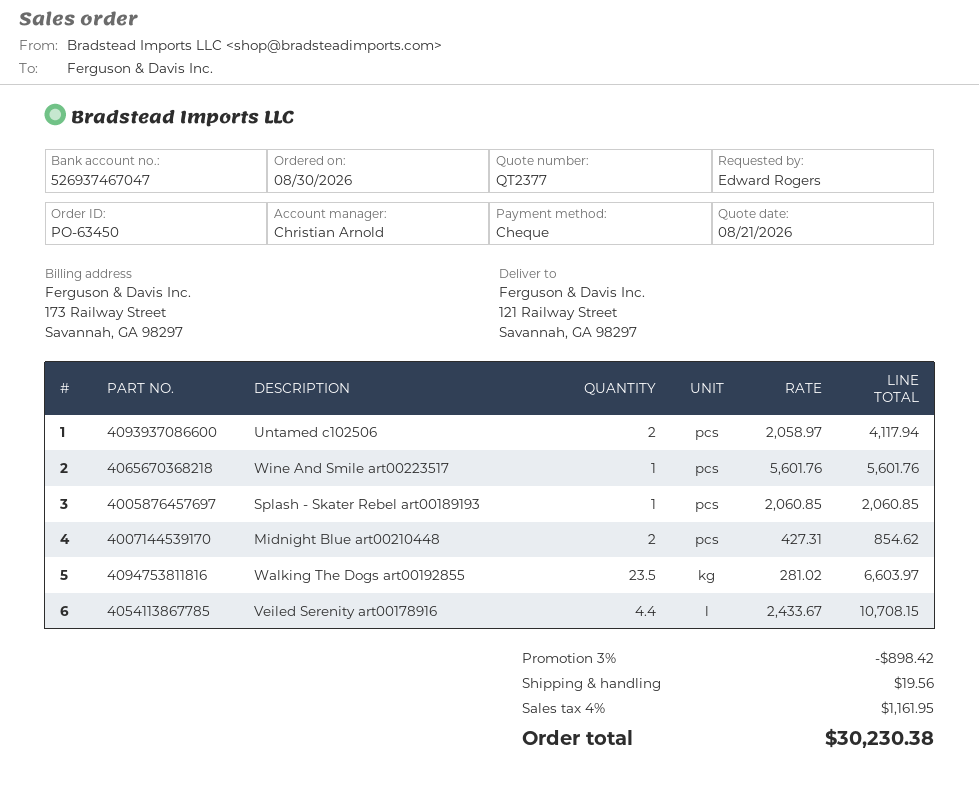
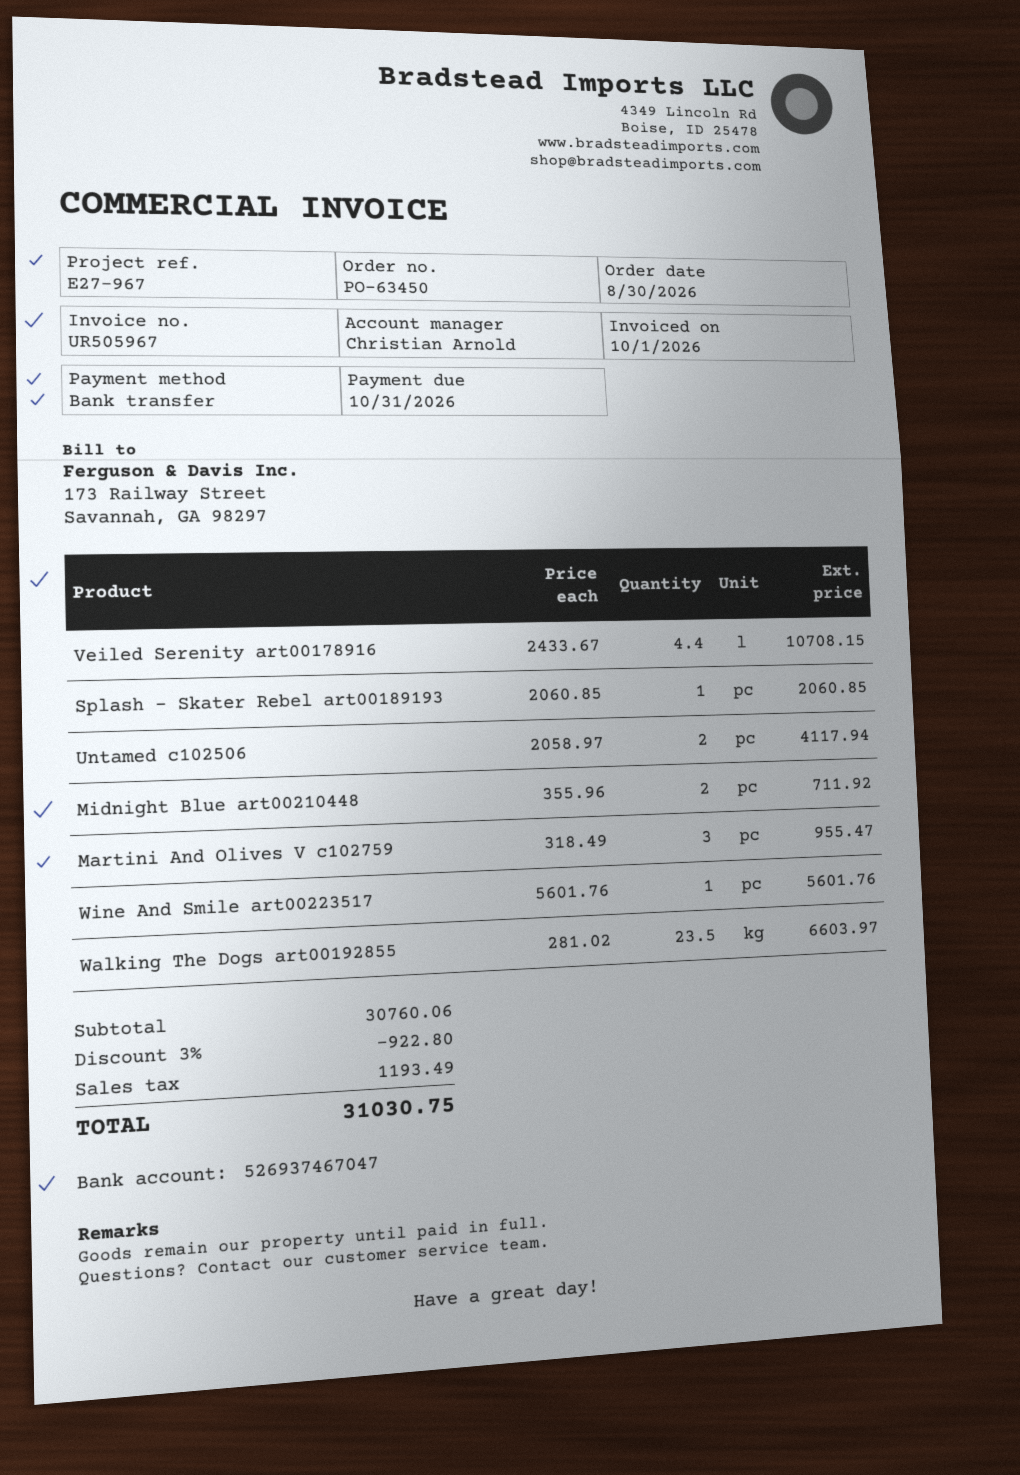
payment method: cheque -> bank transfer
Midnight Blue art00210448: 2 x 427.31 = 854.62 -> 2 x 355.96 = 711.92
Martini And Olives V c102759: none -> 3 x 318.49 = 955.47
discount: 3% = 898.42 -> 3% = 922.80
shipping: 19.56 -> none
tax: 1161.95 -> 1193.49
total: 30230.38 -> 31030.75

